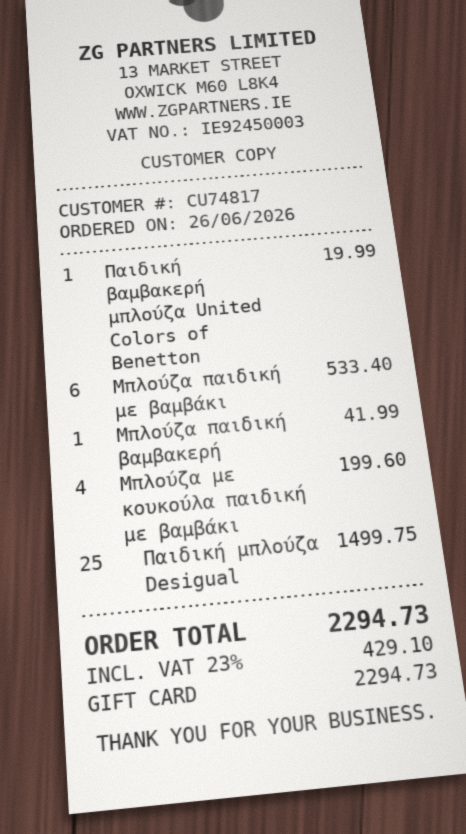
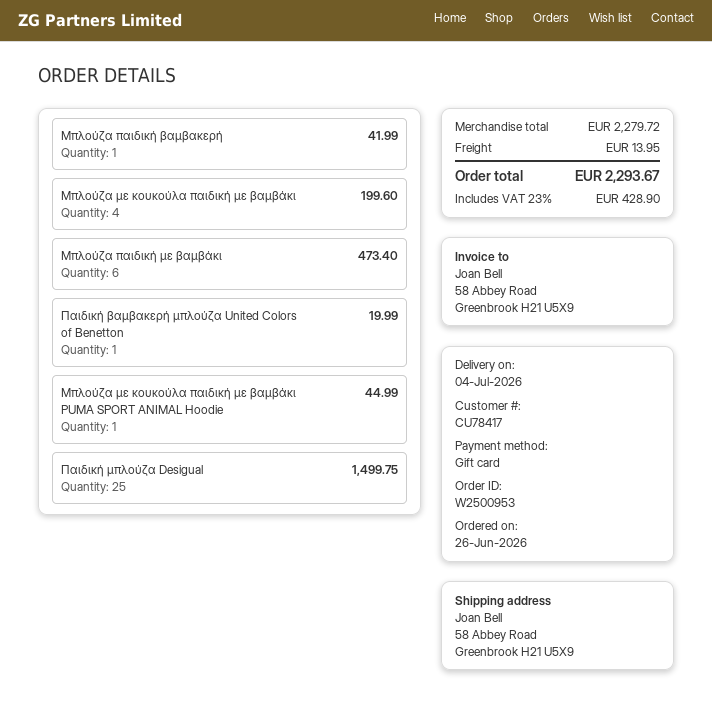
customer number: CU74817 -> CU78417
Μπλούζα παιδική με βαμβάκι: 6 for 533.40 -> 6 for 473.40
Μπλούζα με κουκούλα παιδική με βαμβάκι PUMA SPORT ANIMAL Hoodie: none -> 1 for 44.99
shipping: none -> 13.95
tax: 23% = 429.10 -> 23% = 428.90
total: 2294.73 -> 2293.67

